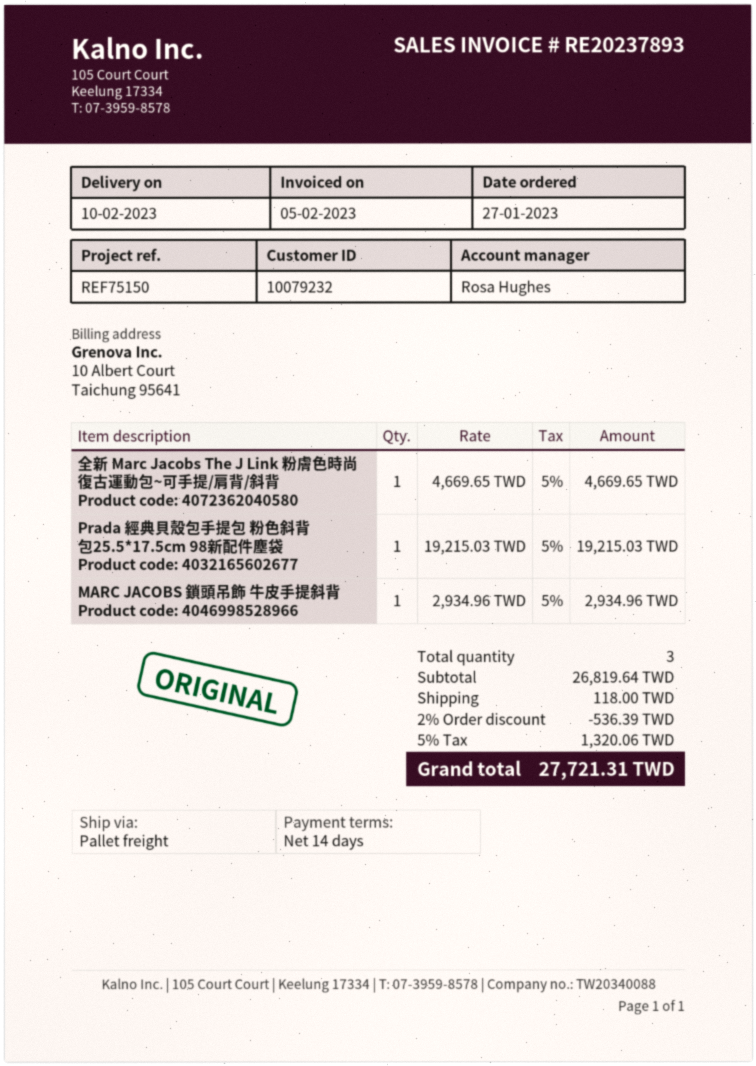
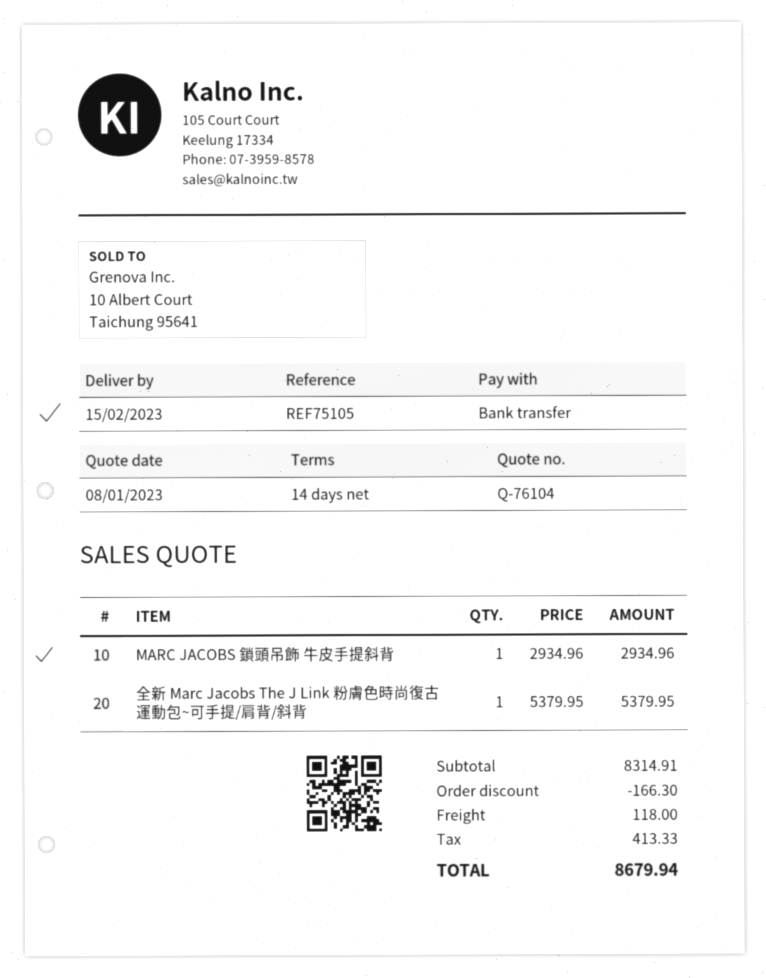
delivery date: 2023-02-10 -> 2023-02-15
reference: REF75150 -> REF75105
全新 Marc Jacobs The J Link 粉膚色時尚復古運動包~可手提/肩背/斜背: 1 x 4669.65 = 4669.65 -> 1 x 5379.95 = 5379.95
Prada 經典貝殼包手提包 粉色斜背包25.5*17.5cm 98新配件塵袋: 1 x 19215.03 = 19215.03 -> none
subtotal: 26819.64 -> 8314.91
discount: 536.39 -> 166.30
tax: 1320.06 -> 413.33
total: 27721.31 -> 8679.94

